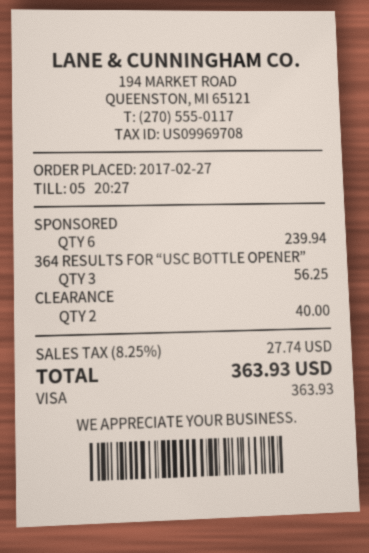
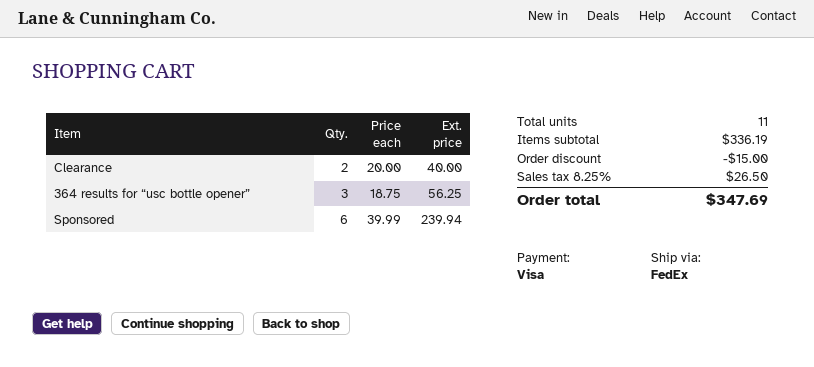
discount: none -> 15.00
tax: 8.25% = 27.74 -> 8.25% = 26.50
total: 363.93 -> 347.69

